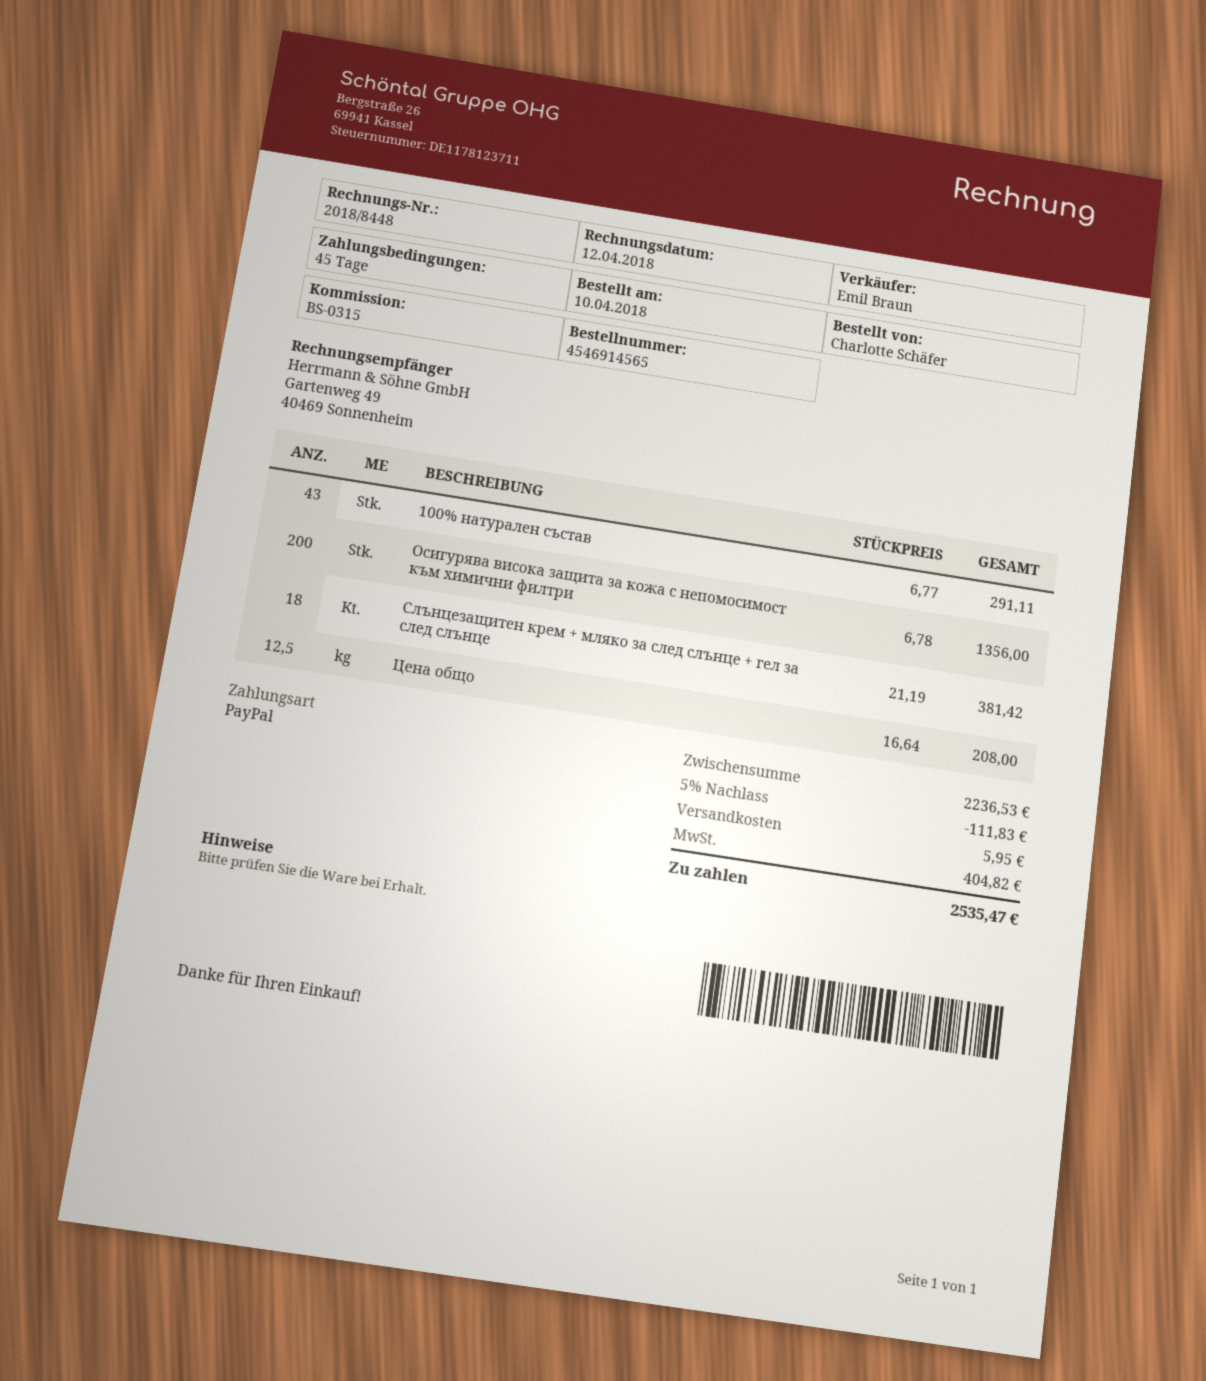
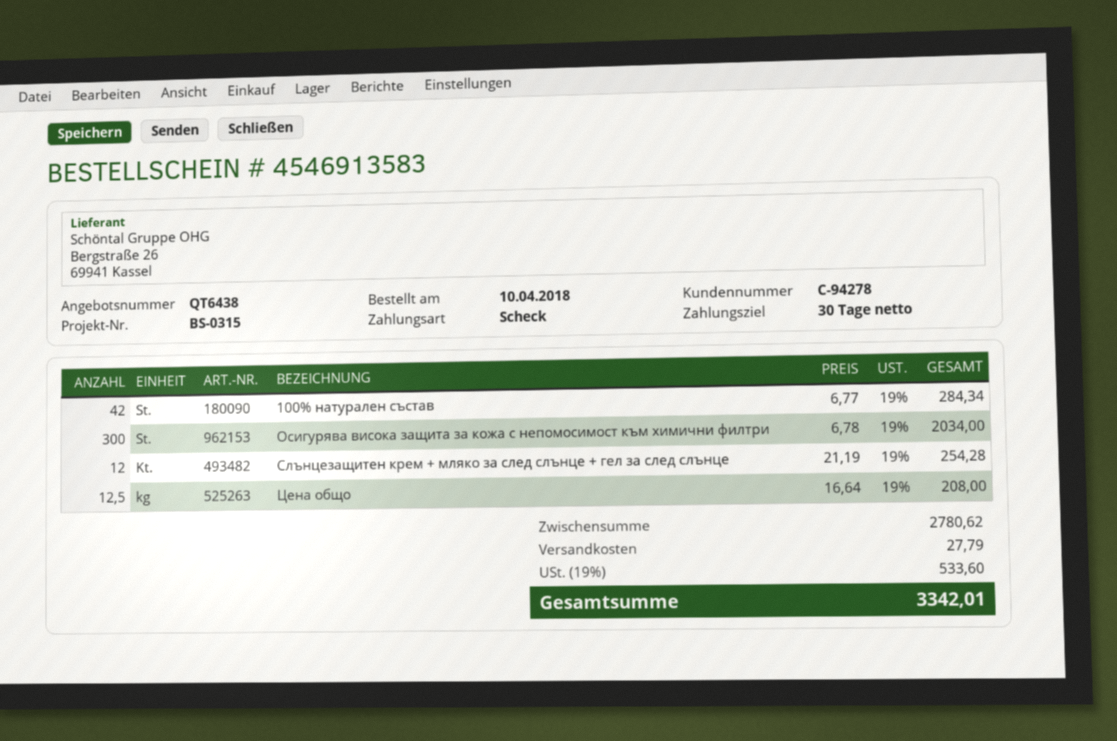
order number: 4546914565 -> 4546913583
payment terms: 45 days -> 30 days
payment method: PayPal -> cheque
100% натурален състав: 43 x 6.77 = 291.11 -> 42 x 6.77 = 284.34
Осигурява висока защита за кожа с непомосимост към химични филтри: 200 x 6.78 = 1356.00 -> 300 x 6.78 = 2034.00
Слънцезащитен крем + мляко за след слънце + гел за след слънце: 18 x 21.19 = 381.42 -> 12 x 21.19 = 254.28
subtotal: 2236.53 -> 2780.62
discount: 5% = 111.83 -> none
shipping: 5.95 -> 27.79
tax: 404.82 -> 533.60
total: 2535.47 -> 3342.01

